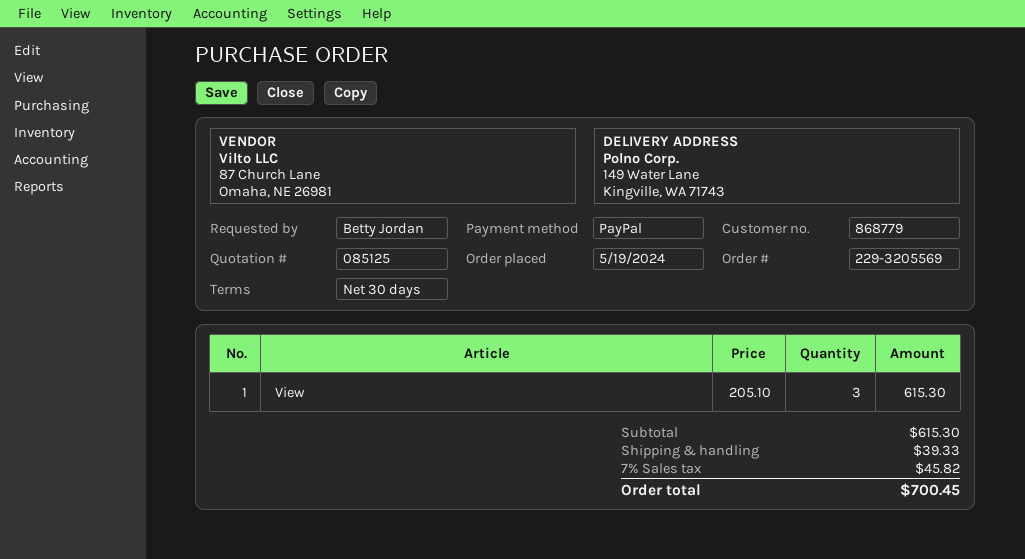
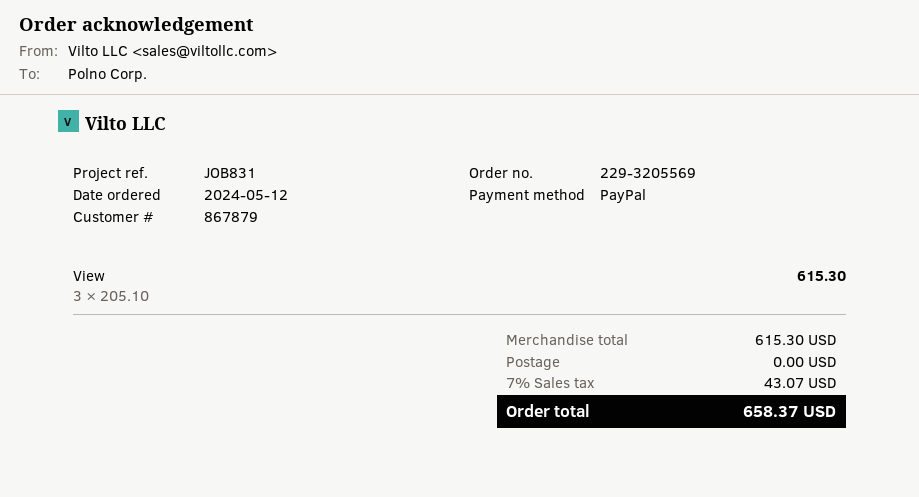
order date: 2024-05-19 -> 2024-05-12
customer number: 868779 -> 867879
shipping: 39.33 -> 0.00
tax: 7% = 45.82 -> 7% = 43.07
total: 700.45 -> 658.37

